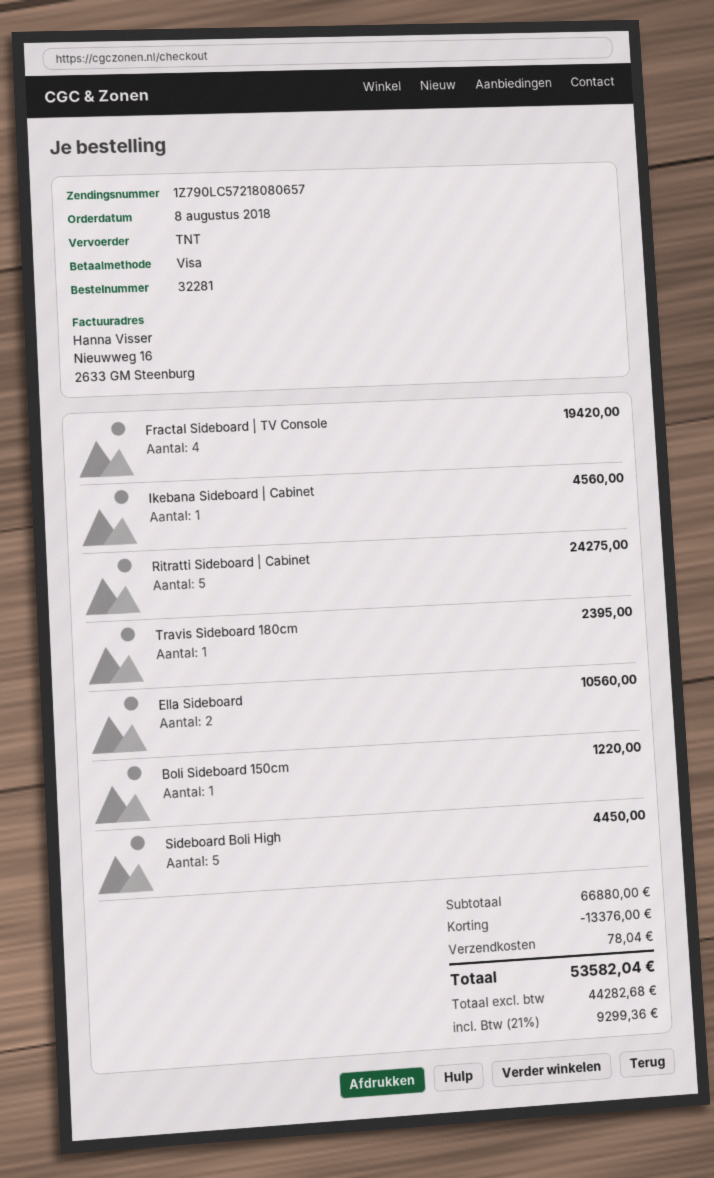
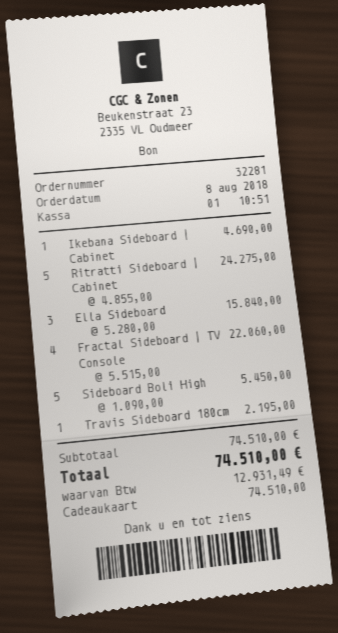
payment method: Visa -> gift card
Fractal Sideboard | TV Console: 4 for 19420.00 -> 4 for 22060.00
Ikebana Sideboard | Cabinet: 1 for 4560.00 -> 1 for 4690.00
Travis Sideboard 180cm: 1 for 2395.00 -> 1 for 2195.00
Ella Sideboard: 2 for 10560.00 -> 3 for 15840.00
Boli Sideboard 150cm: 1 for 1220.00 -> none
Sideboard Boli High: 5 for 4450.00 -> 5 for 5450.00
subtotal: 66880.00 -> 74510.00
discount: 13376.00 -> none
shipping: 78.04 -> none
tax: 9299.36 -> 12931.49
total: 53582.04 -> 74510.00

